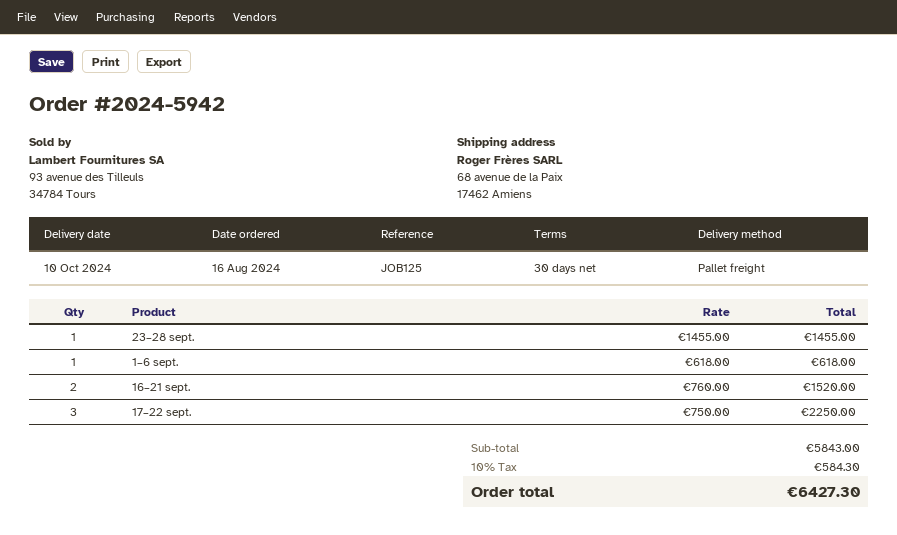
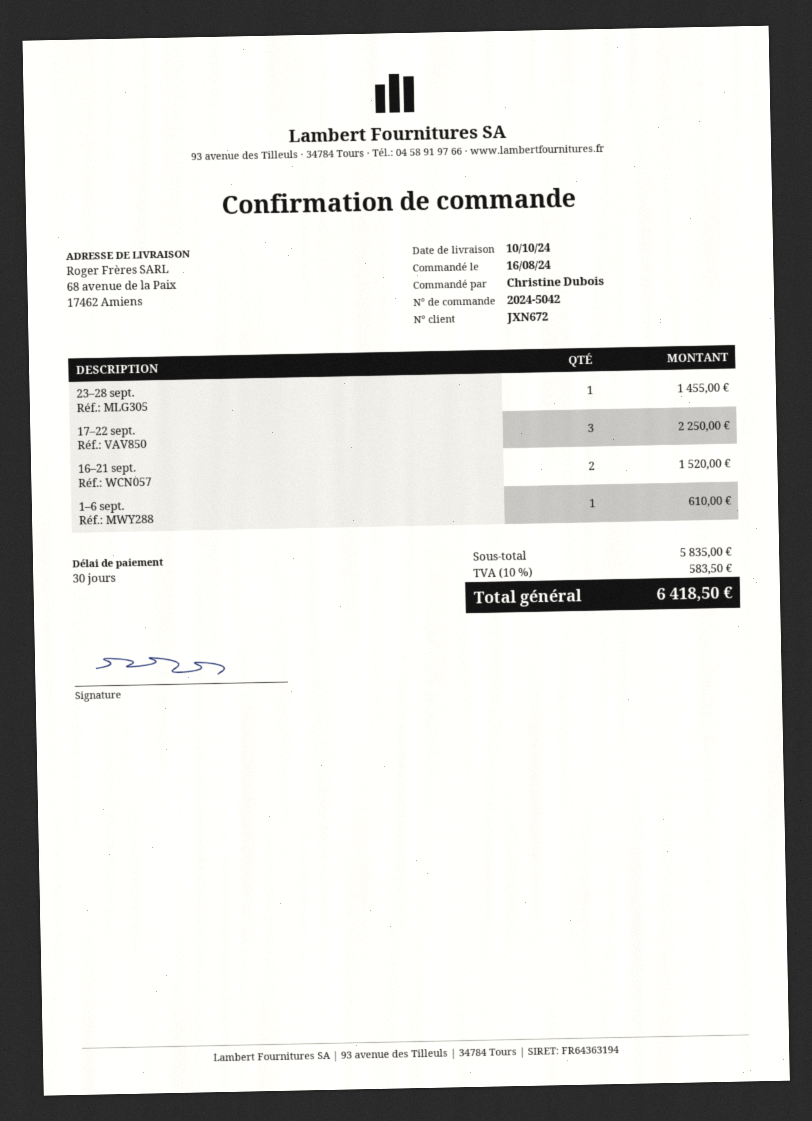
order number: 2024-5942 -> 2024-5042
1–6 sept.: 1 for 618.00 -> 1 for 610.00
subtotal: 5843.00 -> 5835.00
tax: 10% = 584.30 -> 10% = 583.50
total: 6427.30 -> 6418.50

